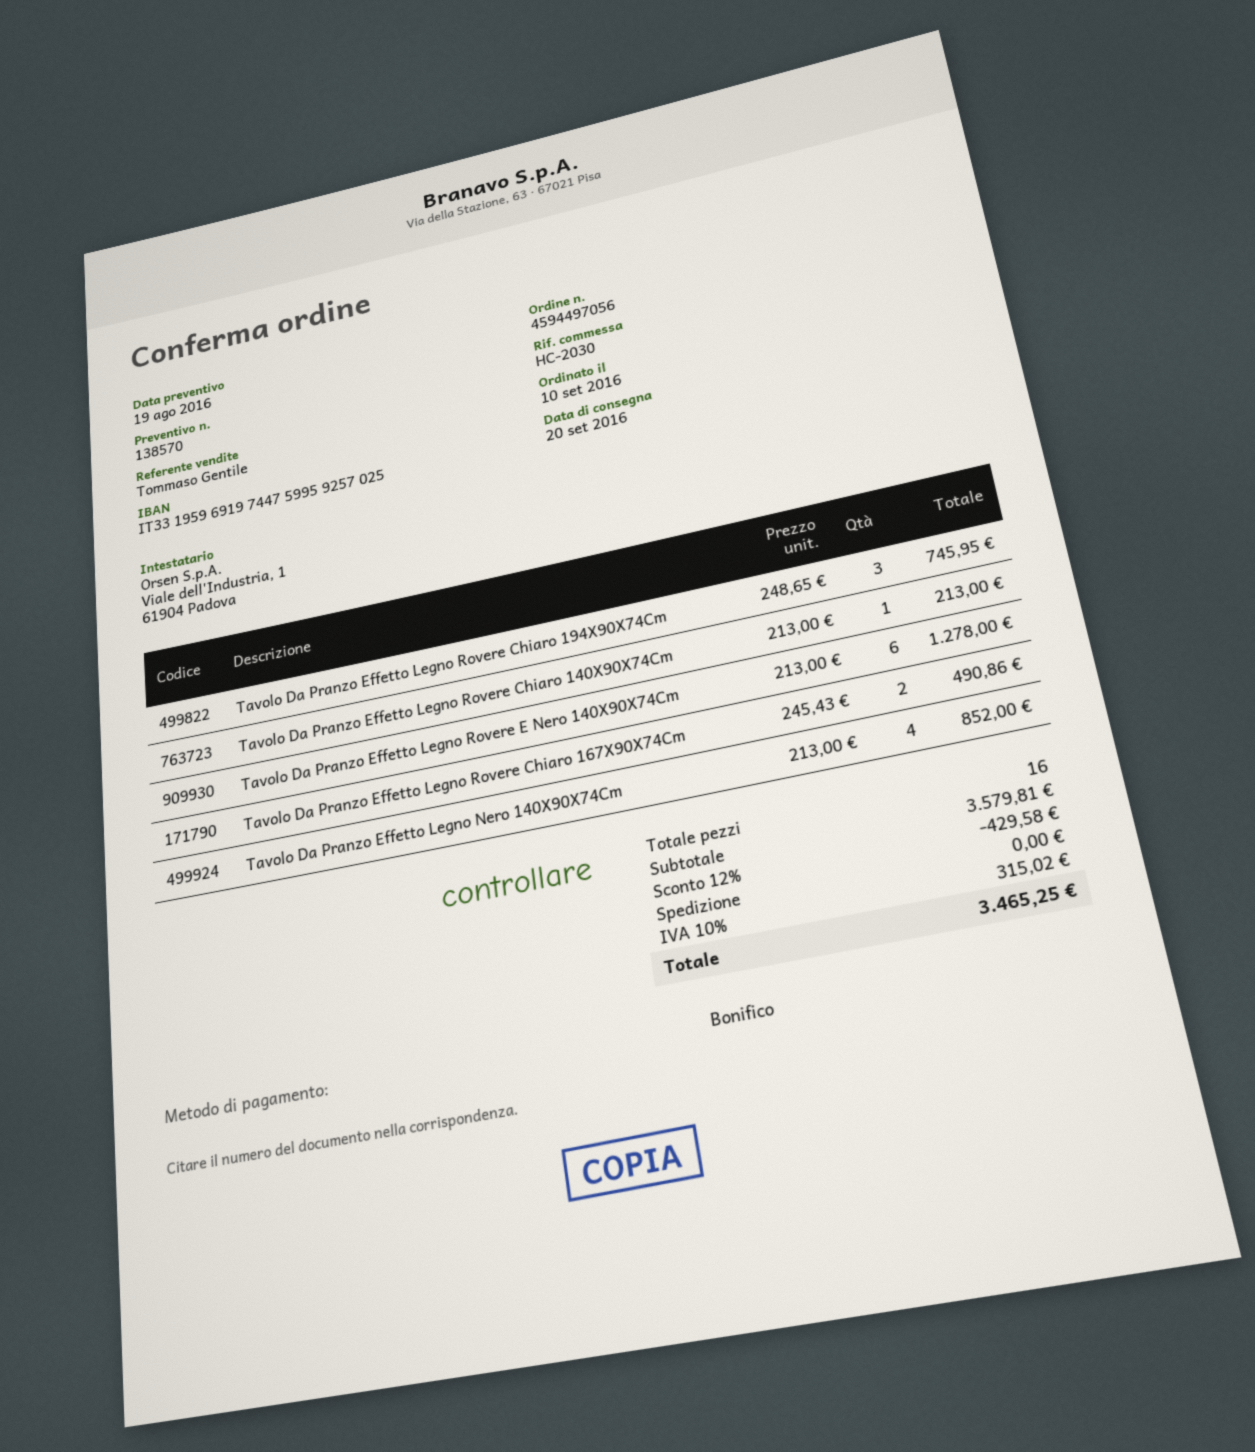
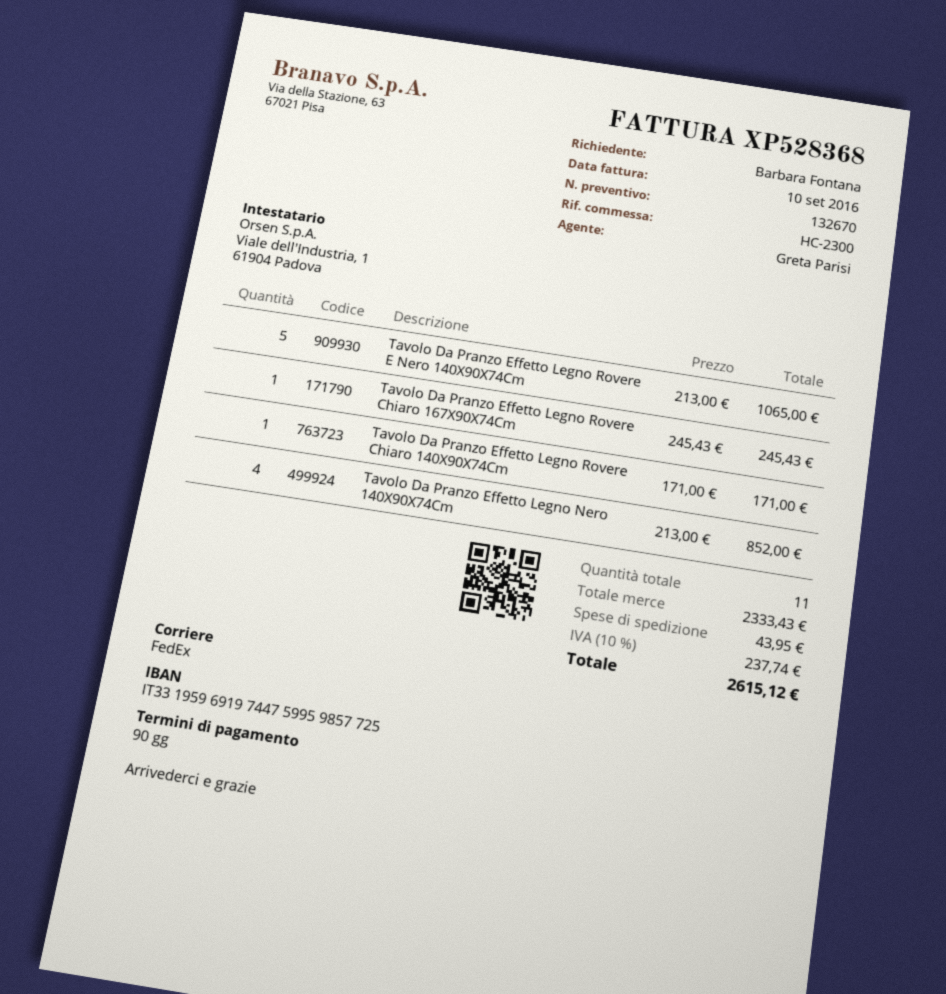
quote number: 138570 -> 132670
reference: HC-2030 -> HC-2300
sales rep: Tommaso Gentile -> Greta Parisi
bank account: IT3319596919744759959257025 -> IT3319596919744759959857725
Tavolo Da Pranzo Effetto Legno Rovere Chiaro 194X90X74Cm: 3 x 248.65 = 745.95 -> none
Tavolo Da Pranzo Effetto Legno Rovere Chiaro 140X90X74Cm: 1 x 213.00 = 213.00 -> 1 x 171.00 = 171.00
Tavolo Da Pranzo Effetto Legno Rovere E Nero 140X90X74Cm: 6 x 213.00 = 1278.00 -> 5 x 213.00 = 1065.00
Tavolo Da Pranzo Effetto Legno Rovere Chiaro 167X90X74Cm: 2 x 245.43 = 490.86 -> 1 x 245.43 = 245.43
total quantity: 16 -> 11
subtotal: 3579.81 -> 2333.43
discount: 12% = 429.58 -> none
shipping: 0.00 -> 43.95
tax: 10% = 315.02 -> 10% = 237.74
total: 3465.25 -> 2615.12

